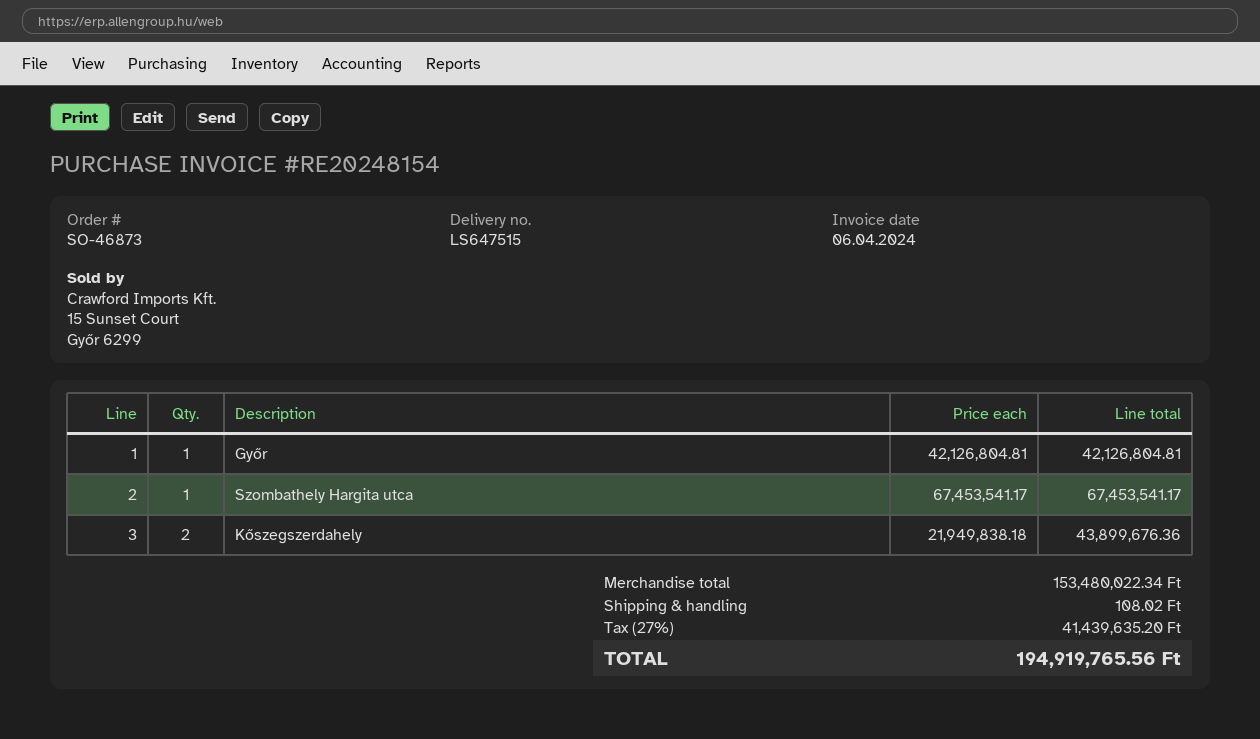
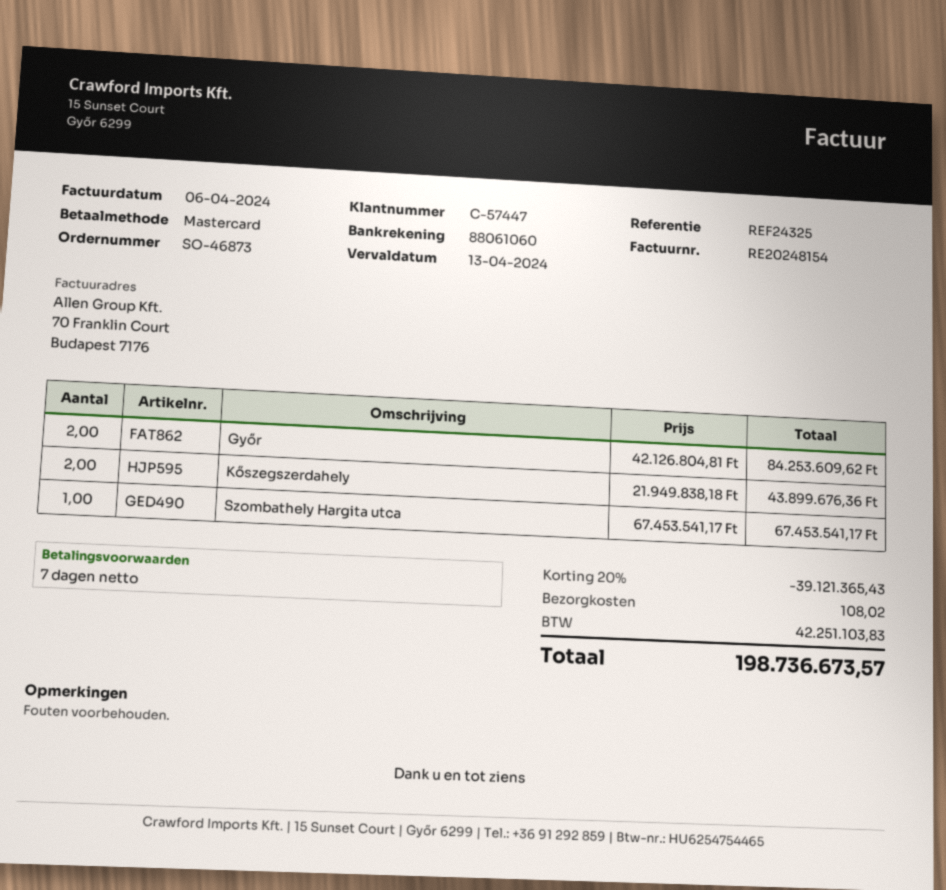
Győr: 1 x 42126804.81 = 42126804.81 -> 2 x 42126804.81 = 84253609.62
discount: none -> 20% = 39121365.43
tax: 41439635.20 -> 42251103.83
total: 194919765.56 -> 198736673.57

